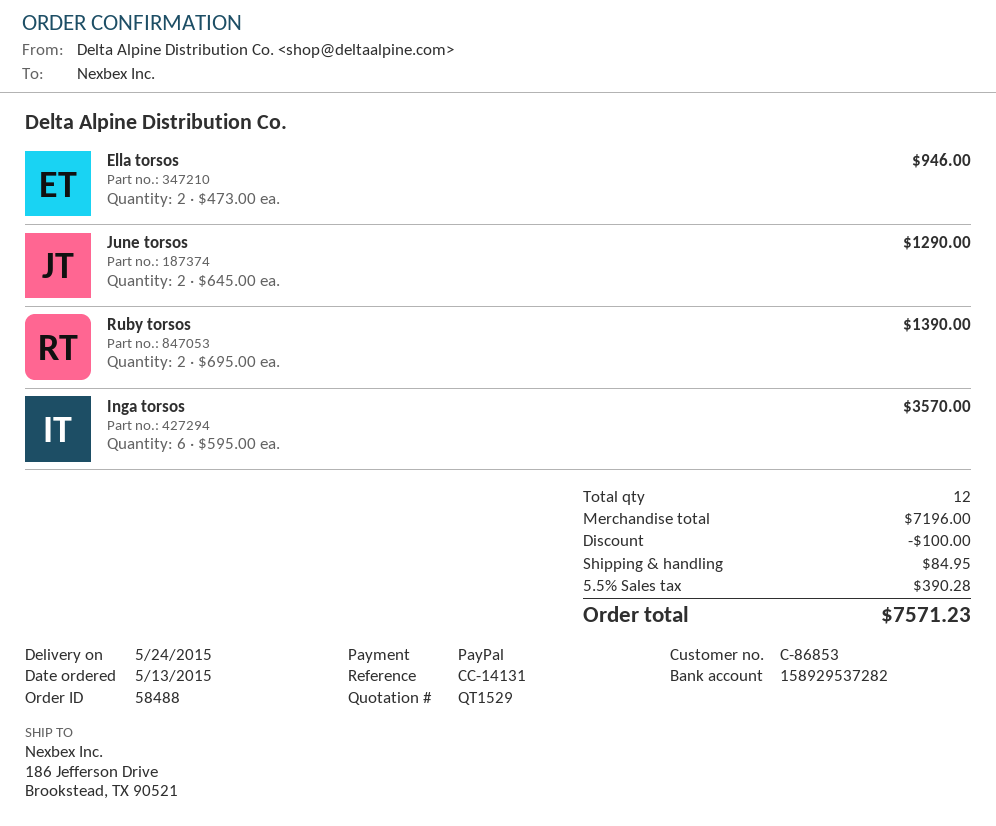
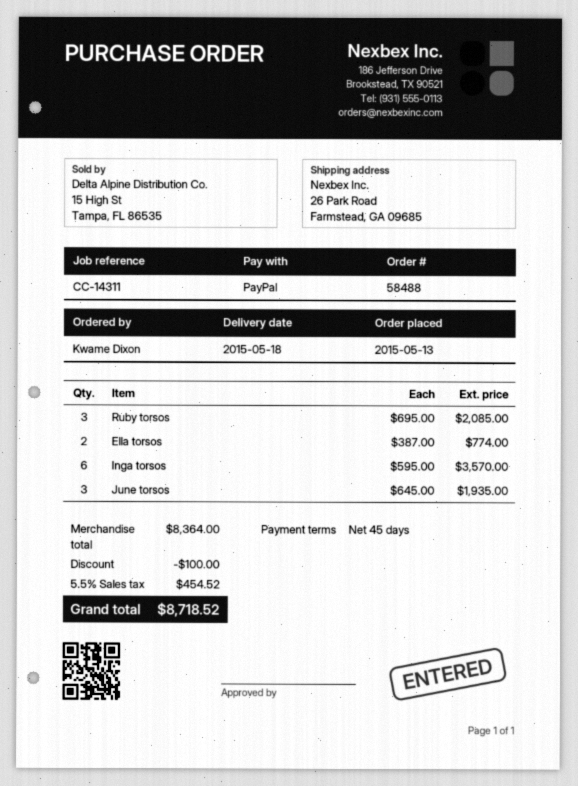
delivery date: 2015-05-24 -> 2015-05-18
reference: CC-14131 -> CC-14311
ship to: 186 Jefferson Drive, Brookstead, TX 90521 -> 26 Park Road, Farmstead, GA 09685
Ella torsos: 2 x 473.00 = 946.00 -> 2 x 387.00 = 774.00
June torsos: 2 x 645.00 = 1290.00 -> 3 x 645.00 = 1935.00
Ruby torsos: 2 x 695.00 = 1390.00 -> 3 x 695.00 = 2085.00
subtotal: 7196.00 -> 8364.00
shipping: 84.95 -> none
tax: 5.5% = 390.28 -> 5.5% = 454.52
total: 7571.23 -> 8718.52

